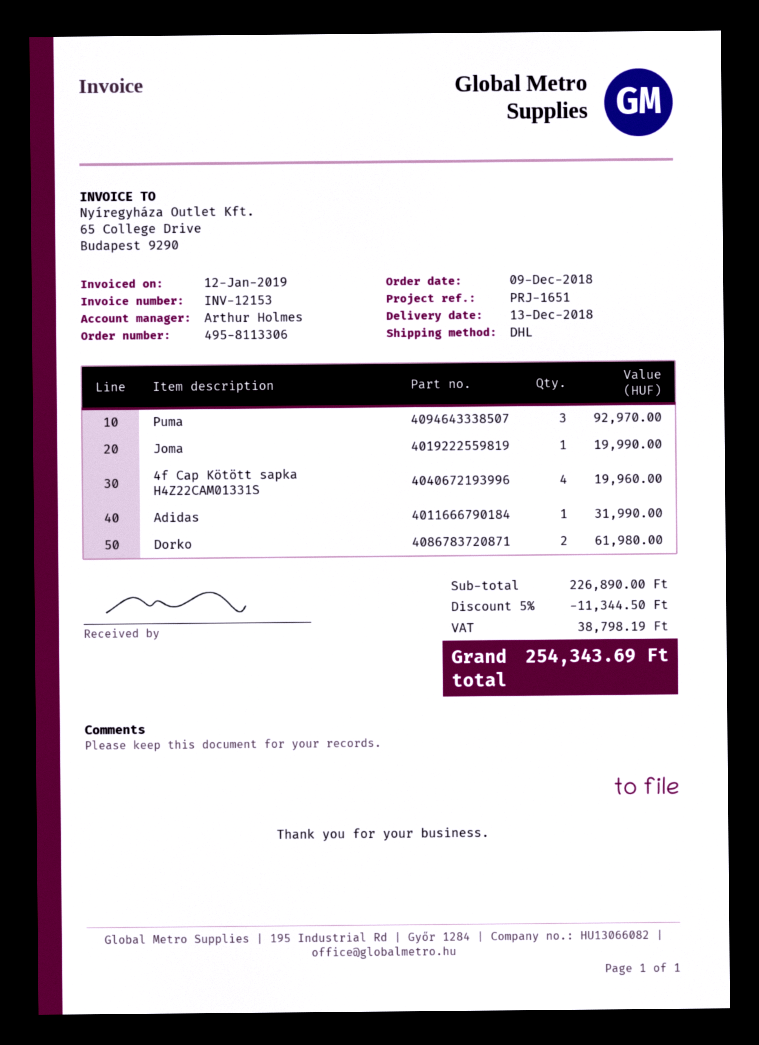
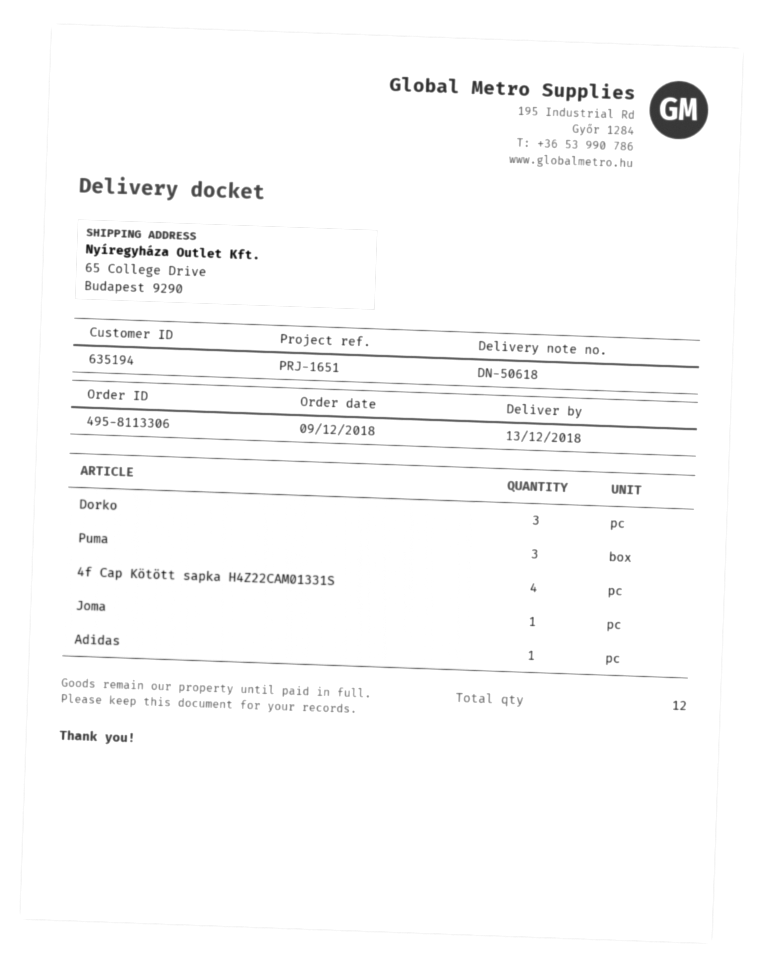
Dorko: 2 -> 3

